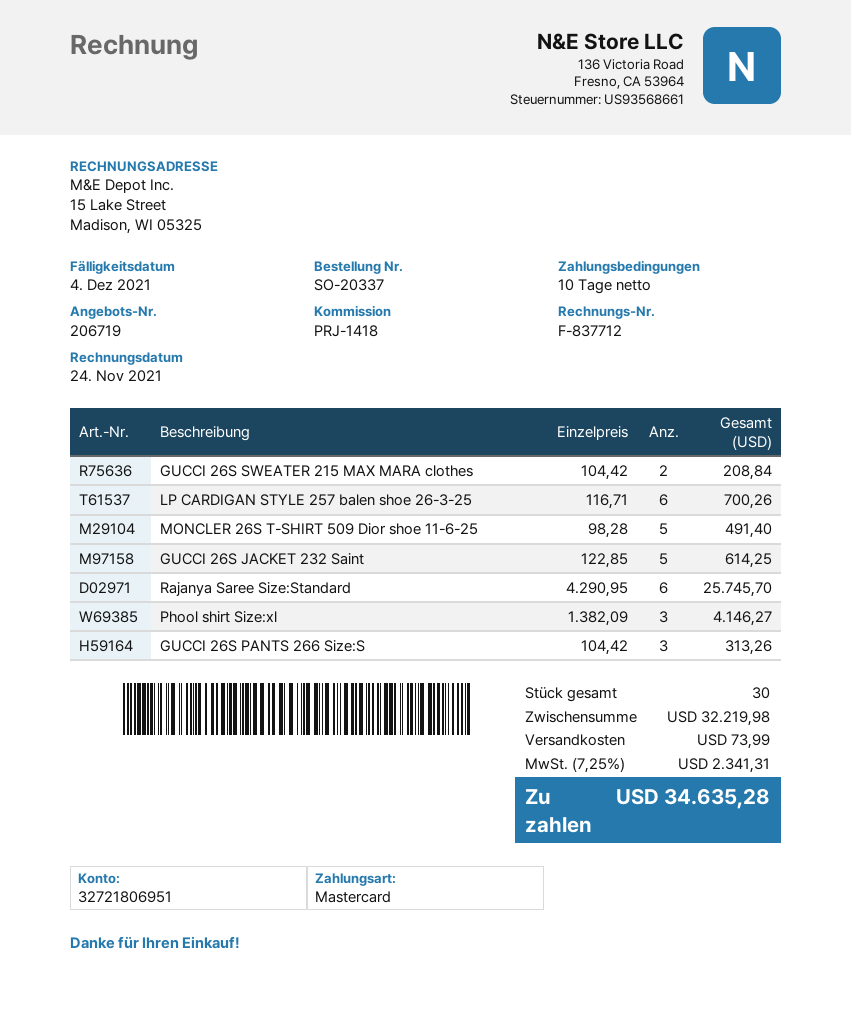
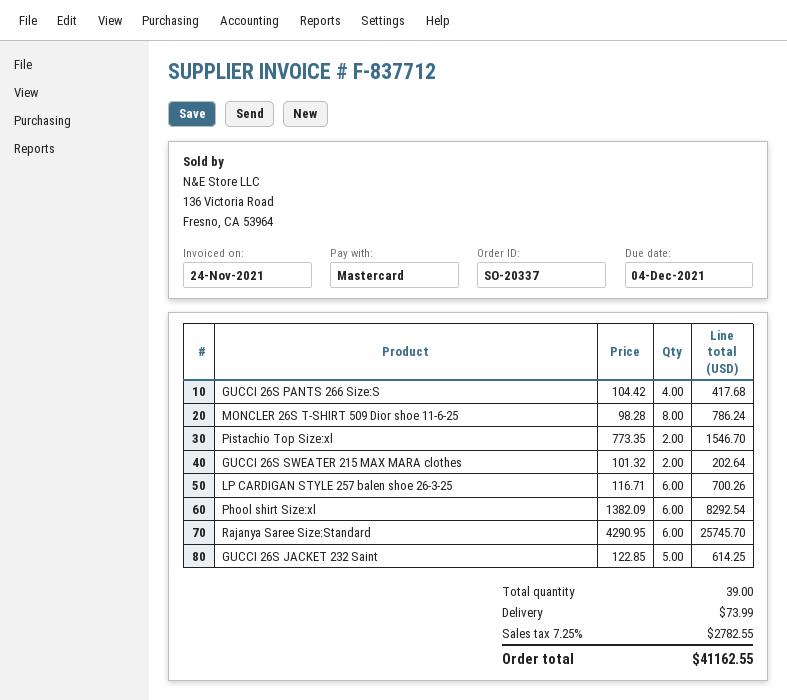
GUCCI 26S SWEATER 215 MAX MARA clothes: 2 x 104.42 = 208.84 -> 2 x 101.32 = 202.64
MONCLER 26S T-SHIRT 509 Dior shoe 11-6-25: 5 x 98.28 = 491.40 -> 8 x 98.28 = 786.24
Phool shirt Size:xl: 3 x 1382.09 = 4146.27 -> 6 x 1382.09 = 8292.54
GUCCI 26S PANTS 266 Size:S: 3 x 104.42 = 313.26 -> 4 x 104.42 = 417.68
Pistachio Top Size:xl: none -> 2 x 773.35 = 1546.70
total quantity: 30 -> 39
tax: 7.25% = 2341.31 -> 7.25% = 2782.55
total: 34635.28 -> 41162.55

